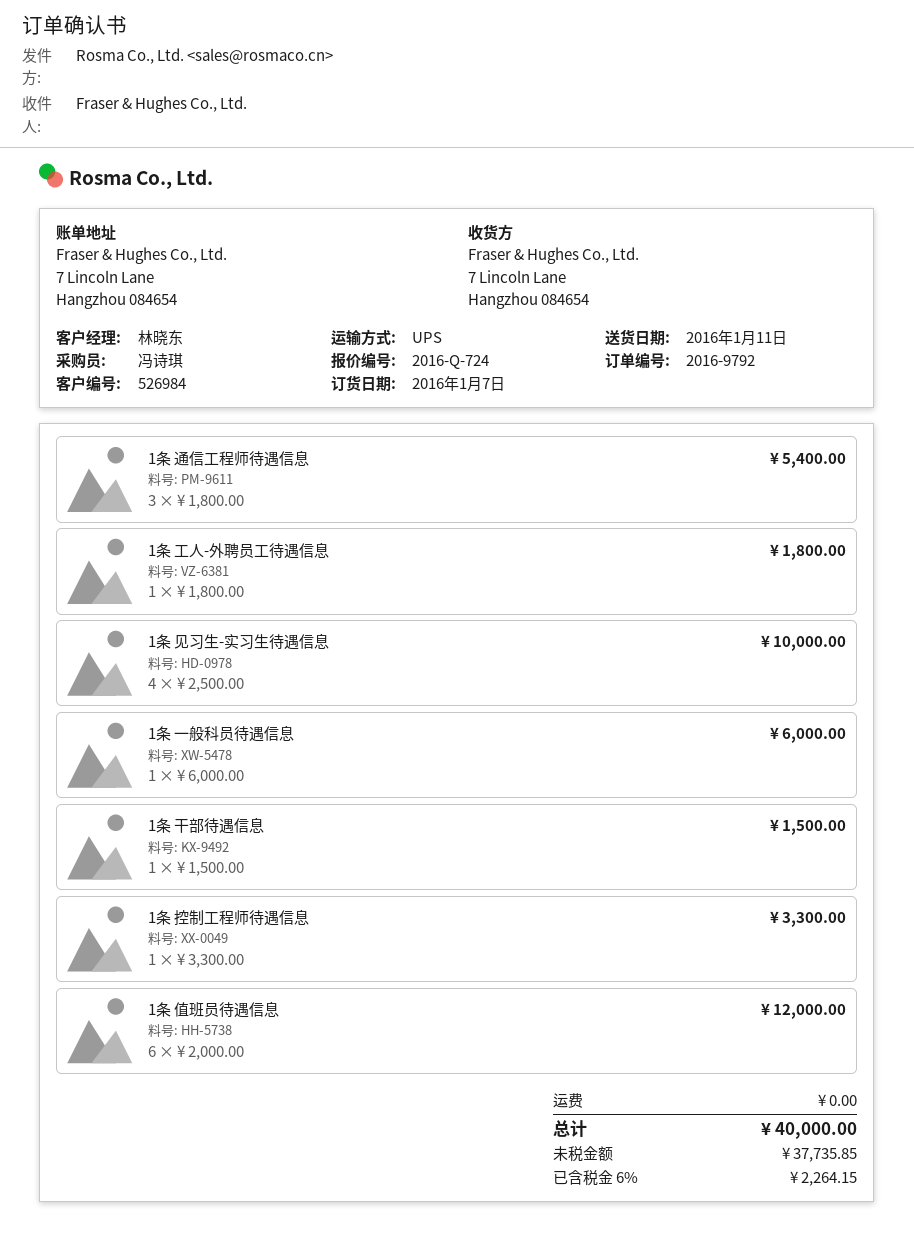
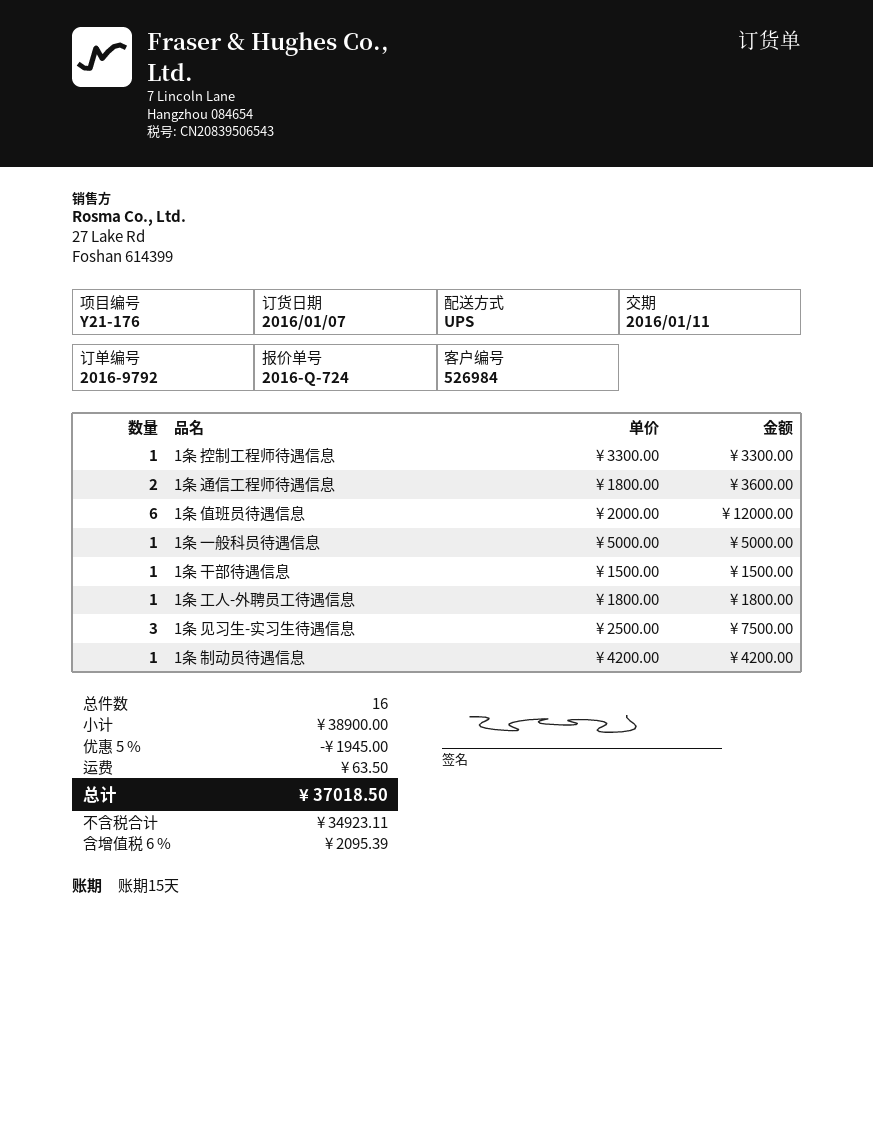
1条 通信工程师待遇信息: 3 x 1800.00 = 5400.00 -> 2 x 1800.00 = 3600.00
1条 见习生-实习生待遇信息: 4 x 2500.00 = 10000.00 -> 3 x 2500.00 = 7500.00
1条 一般科员待遇信息: 1 x 6000.00 = 6000.00 -> 1 x 5000.00 = 5000.00
1条 制动员待遇信息: none -> 1 x 4200.00 = 4200.00
discount: none -> 5% = 1945.00
shipping: 0.00 -> 63.50
net: 37735.85 -> 34923.11
tax: 6% = 2264.15 -> 6% = 2095.39
total: 40000.00 -> 37018.50

